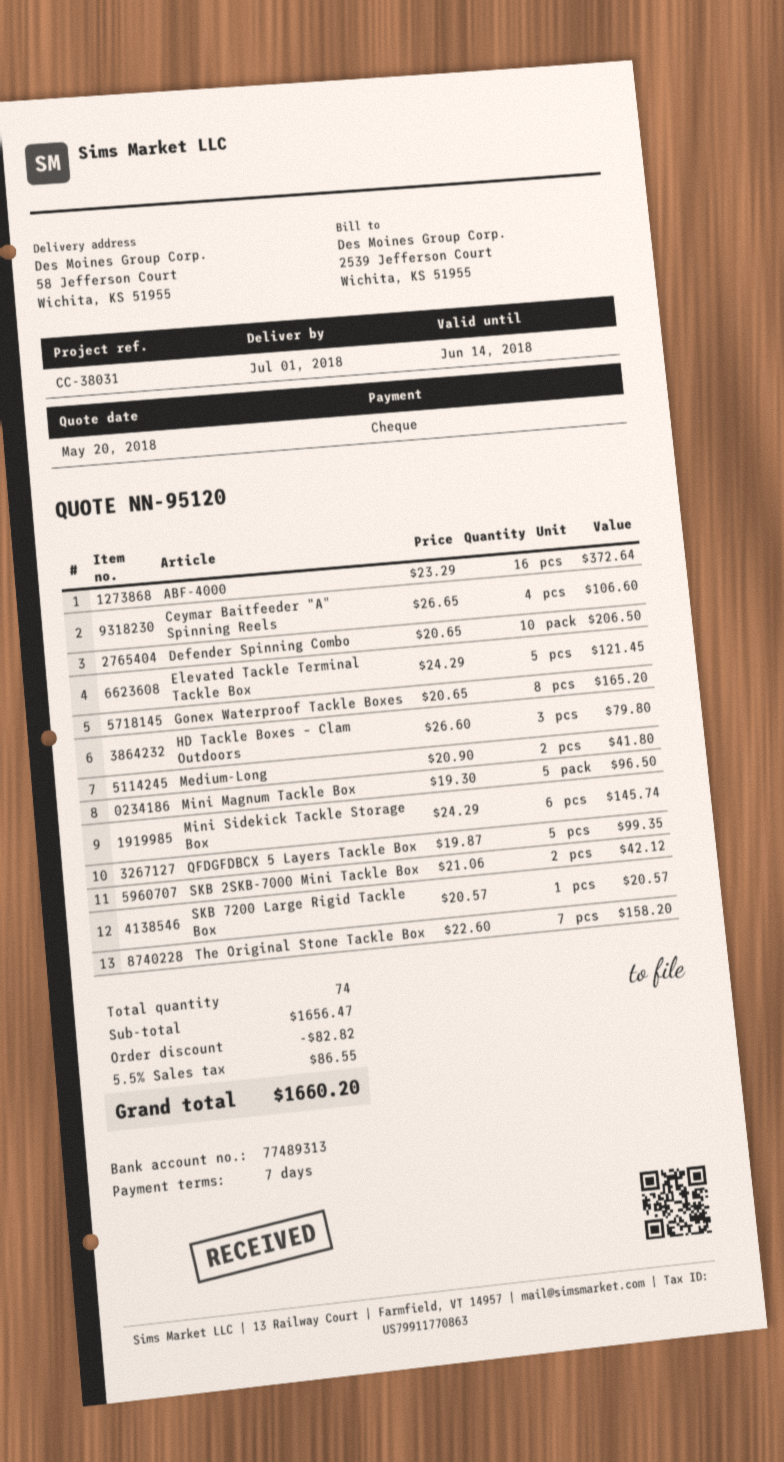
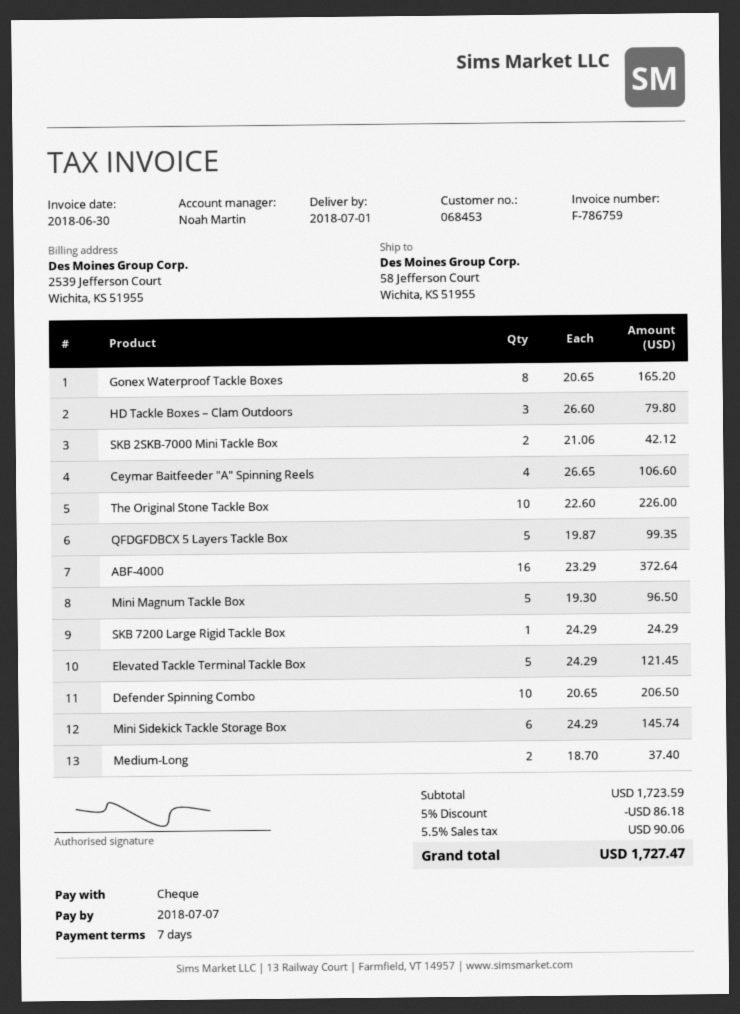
Medium-Long: 2 x 20.90 = 41.80 -> 2 x 18.70 = 37.40
SKB 7200 Large Rigid Tackle Box: 1 x 20.57 = 20.57 -> 1 x 24.29 = 24.29
The Original Stone Tackle Box: 7 x 22.60 = 158.20 -> 10 x 22.60 = 226.00
subtotal: 1656.47 -> 1723.59
discount: 82.82 -> 86.18
tax: 5.5% = 86.55 -> 5.5% = 90.06
total: 1660.20 -> 1727.47

